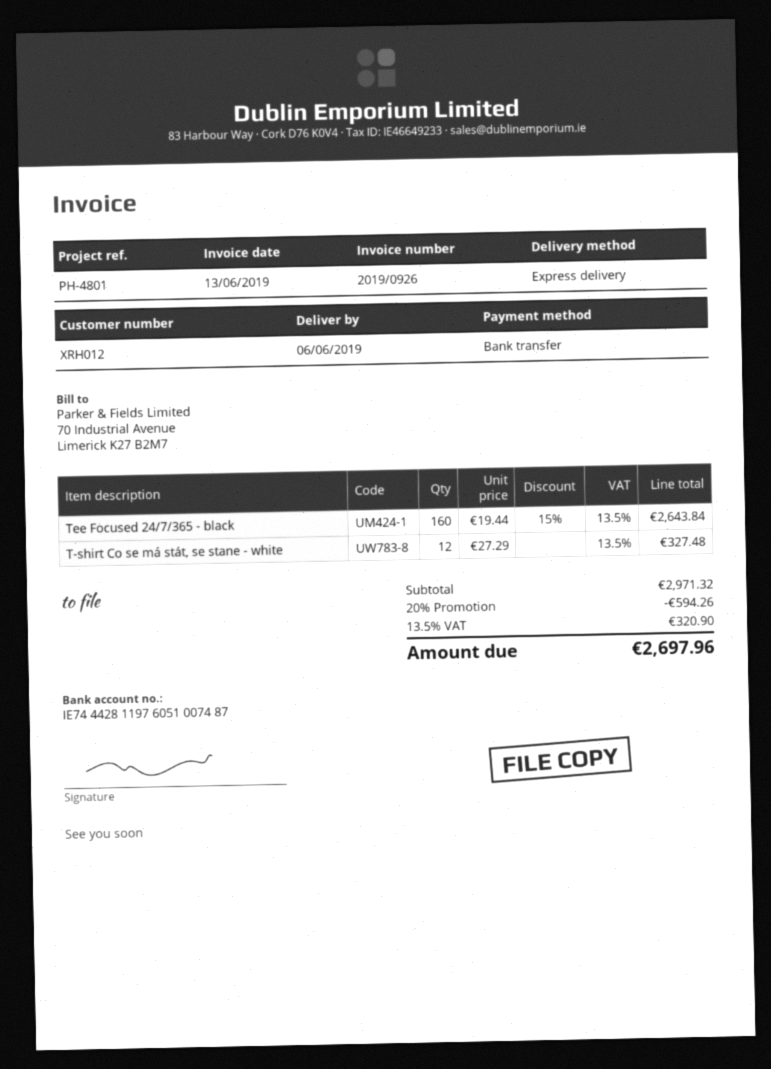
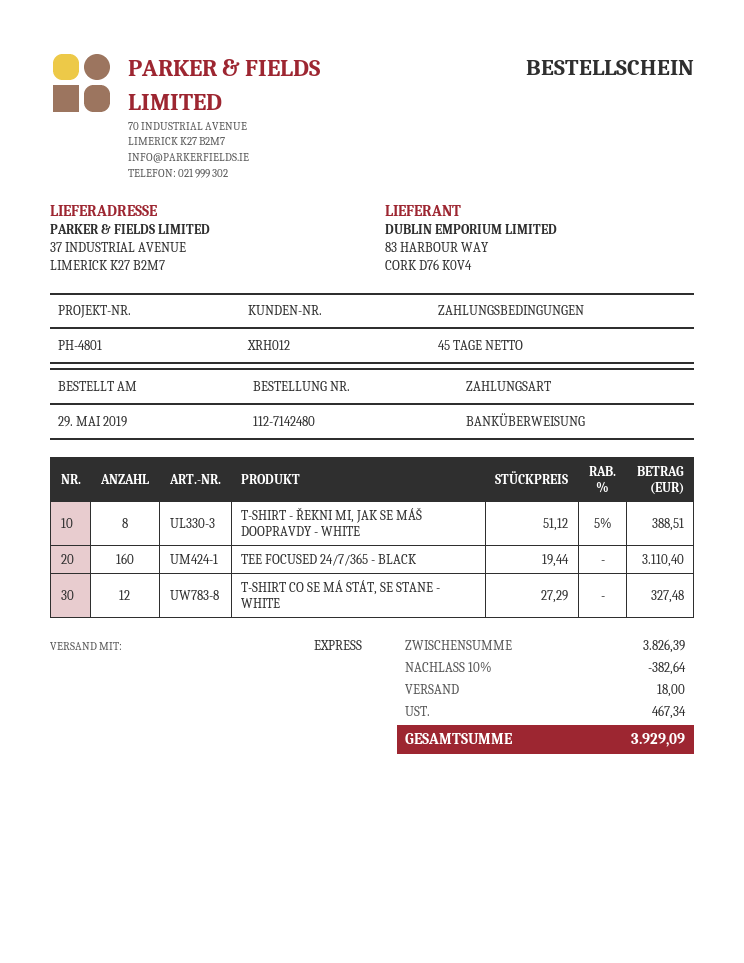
Tee Focused 24/7/365 - black: 160 x 19.44 - 15% = 2643.84 -> 160 x 19.44 = 3110.40
T-SHIRT - ŘEKNI MI, JAK SE MÁŠ DOOPRAVDY - WHITE: none -> 8 x 51.12 - 5% = 388.51
subtotal: 2971.32 -> 3826.39
discount: 20% = 594.26 -> 10% = 382.64
shipping: none -> 18.00
tax: 320.90 -> 467.34
total: 2697.96 -> 3929.09

